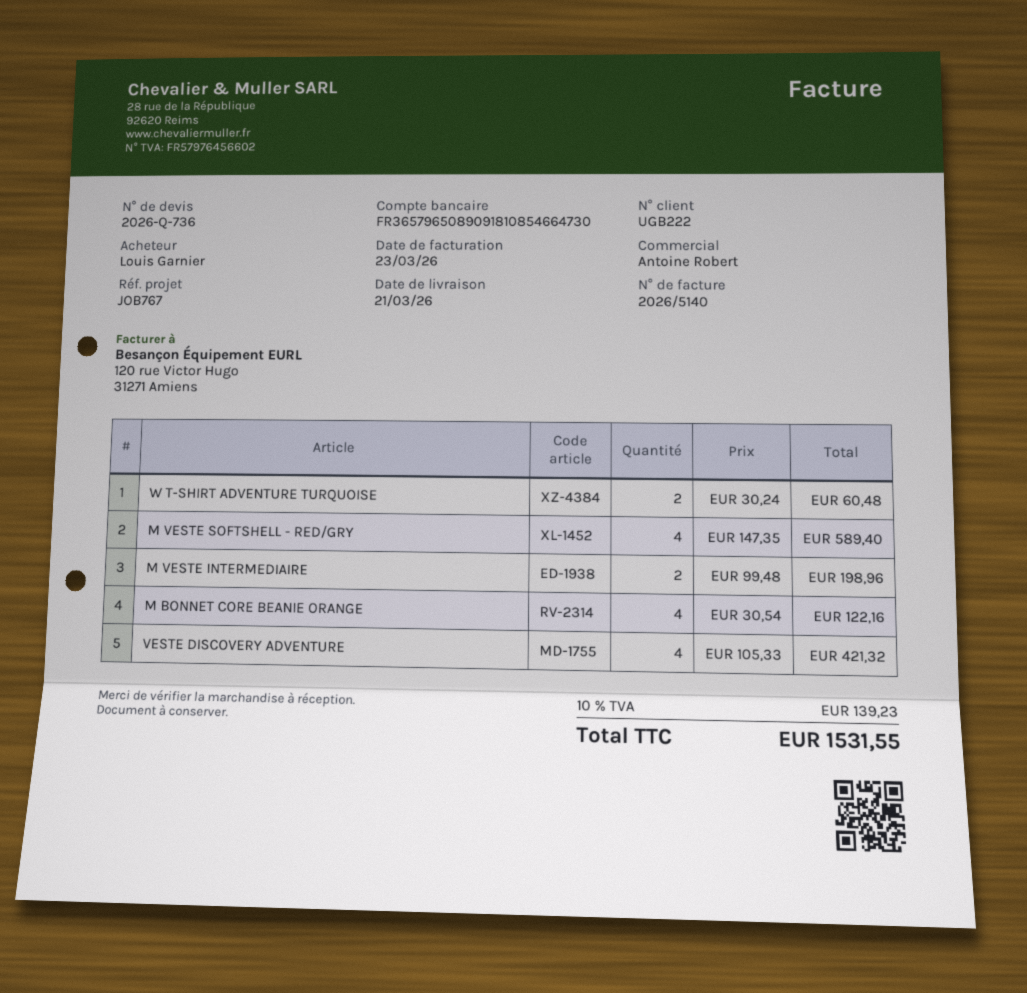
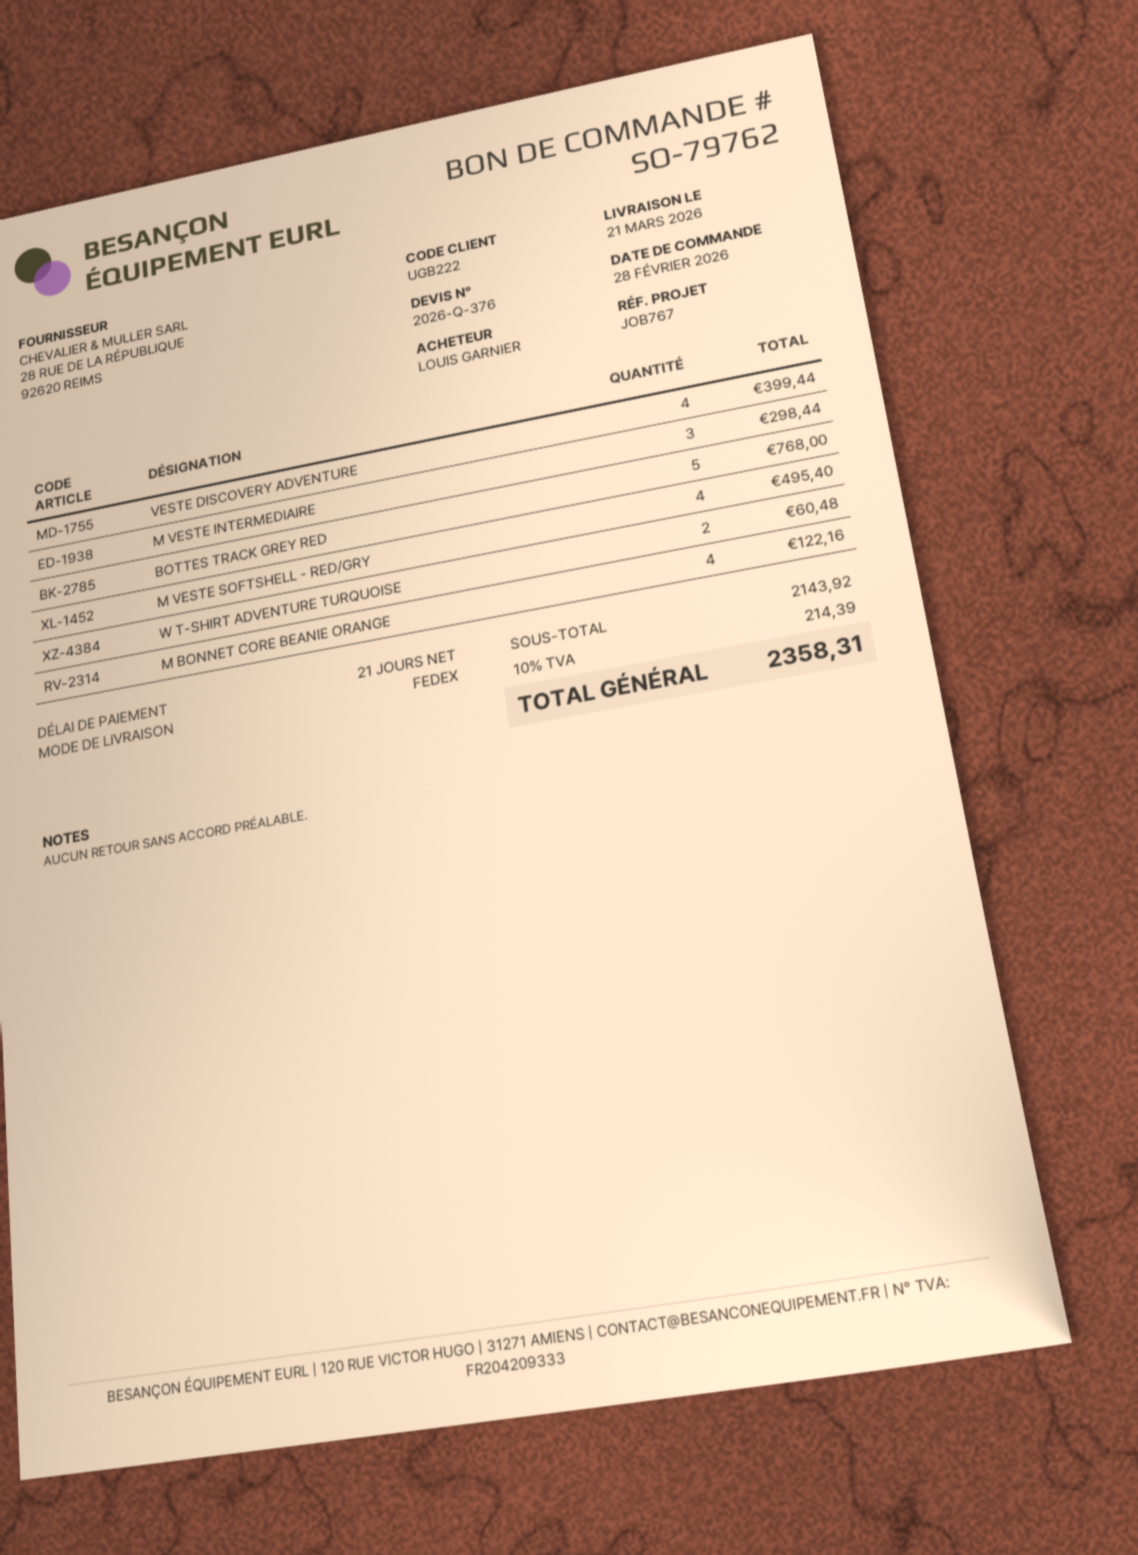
quote number: 2026-Q-736 -> 2026-Q-376
M VESTE SOFTSHELL - RED/GRY: 4 for 589.40 -> 4 for 495.40
M VESTE INTERMEDIAIRE: 2 for 198.96 -> 3 for 298.44
VESTE DISCOVERY ADVENTURE: 4 for 421.32 -> 4 for 399.44
BOTTES TRACK GREY RED: none -> 5 for 768.00
tax: 10% = 139.23 -> 10% = 214.39
total: 1531.55 -> 2358.31

